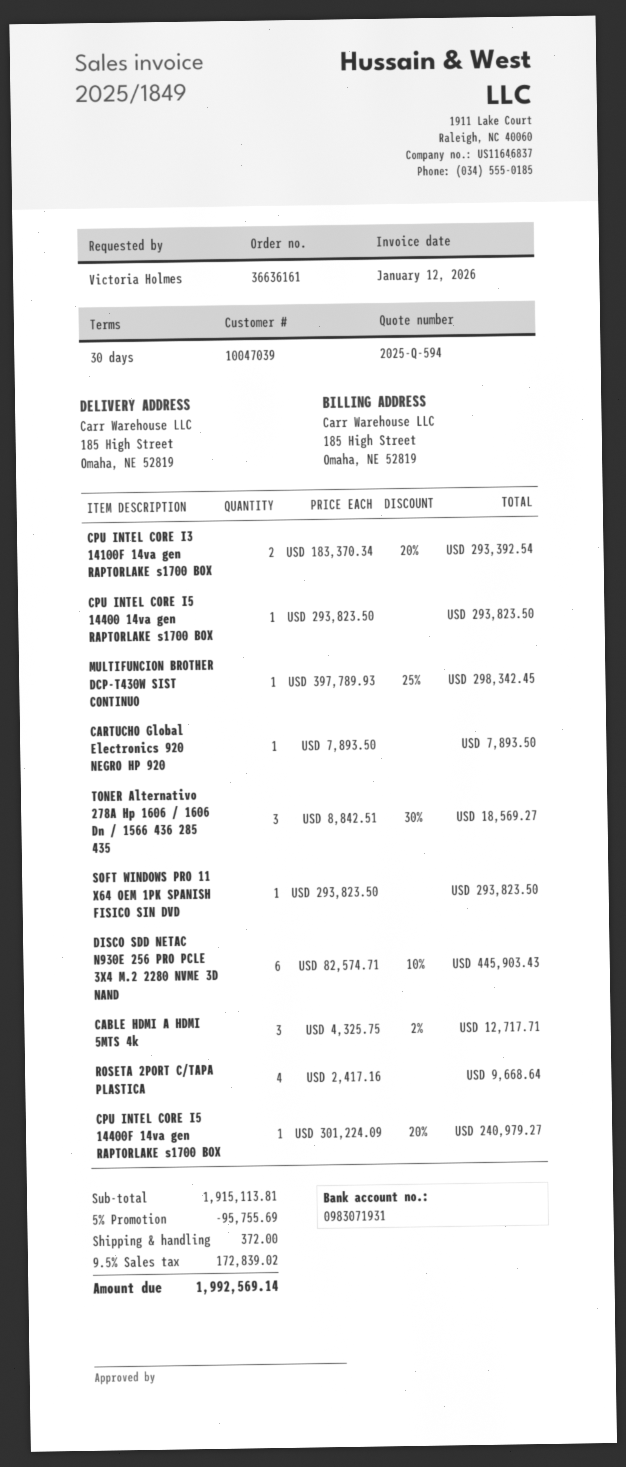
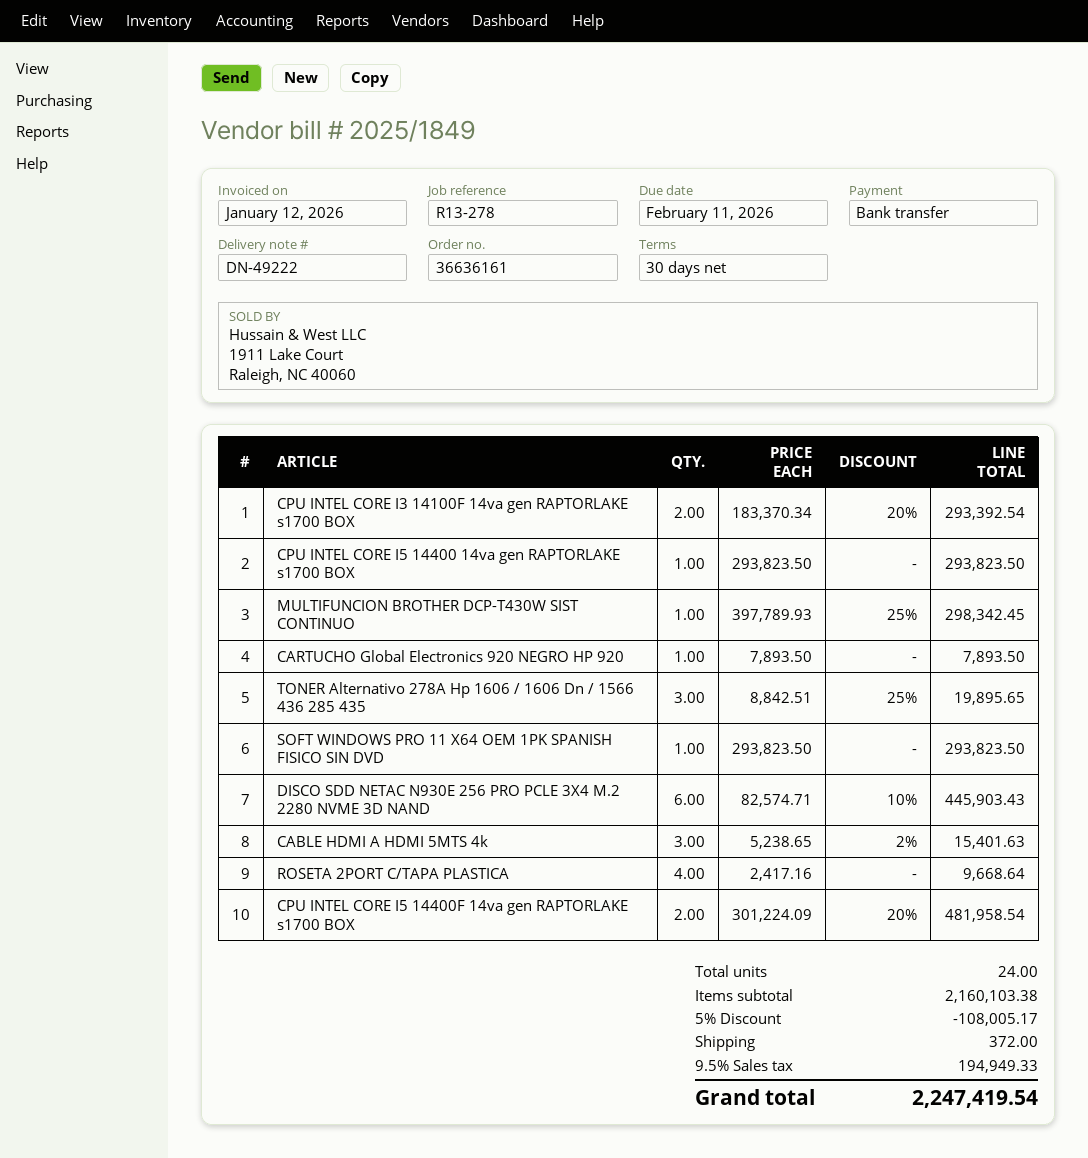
TONER Alternativo 278A Hp 1606 / 1606 Dn / 1566 436 285 435: 3 x 8842.51 - 30% = 18569.27 -> 3 x 8842.51 - 25% = 19895.65
CABLE HDMI A HDMI 5MTS 4k: 3 x 4325.75 - 2% = 12717.71 -> 3 x 5238.65 - 2% = 15401.63
CPU INTEL CORE I5 14400F 14va gen RAPTORLAKE s1700 BOX: 1 x 301224.09 - 20% = 240979.27 -> 2 x 301224.09 - 20% = 481958.54
subtotal: 1915113.81 -> 2160103.38
discount: 5% = 95755.69 -> 5% = 108005.17
tax: 9.5% = 172839.02 -> 9.5% = 194949.33
total: 1992569.14 -> 2247419.54

